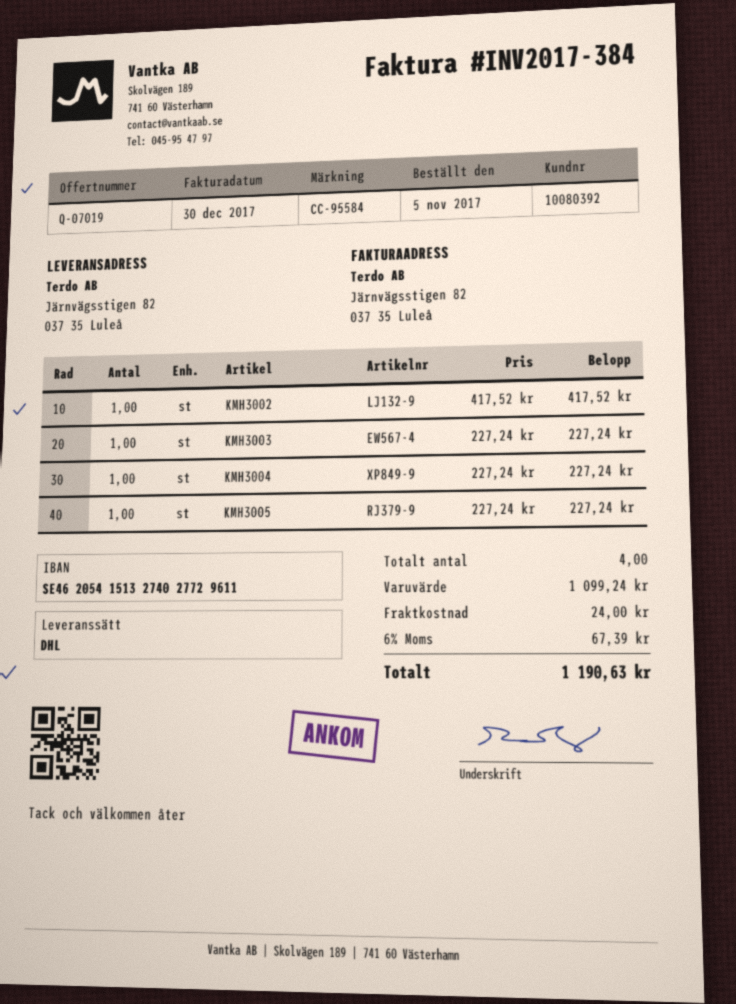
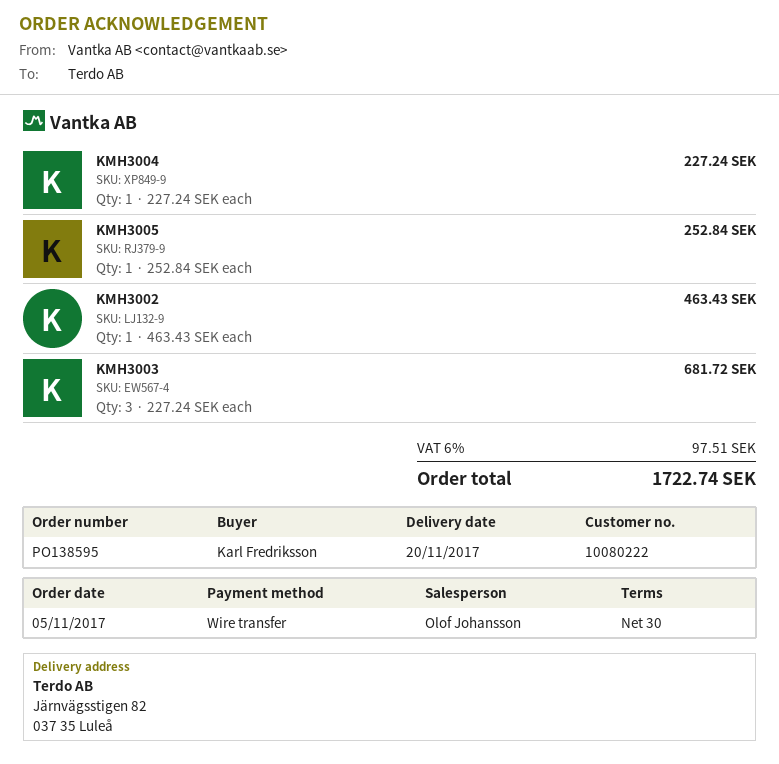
customer number: 10080392 -> 10080222
KMH3002: 1 x 417.52 = 417.52 -> 1 x 463.43 = 463.43
KMH3003: 1 x 227.24 = 227.24 -> 3 x 227.24 = 681.72
KMH3005: 1 x 227.24 = 227.24 -> 1 x 252.84 = 252.84
shipping: 24.00 -> none
tax: 6% = 67.39 -> 6% = 97.51
total: 1190.63 -> 1722.74

